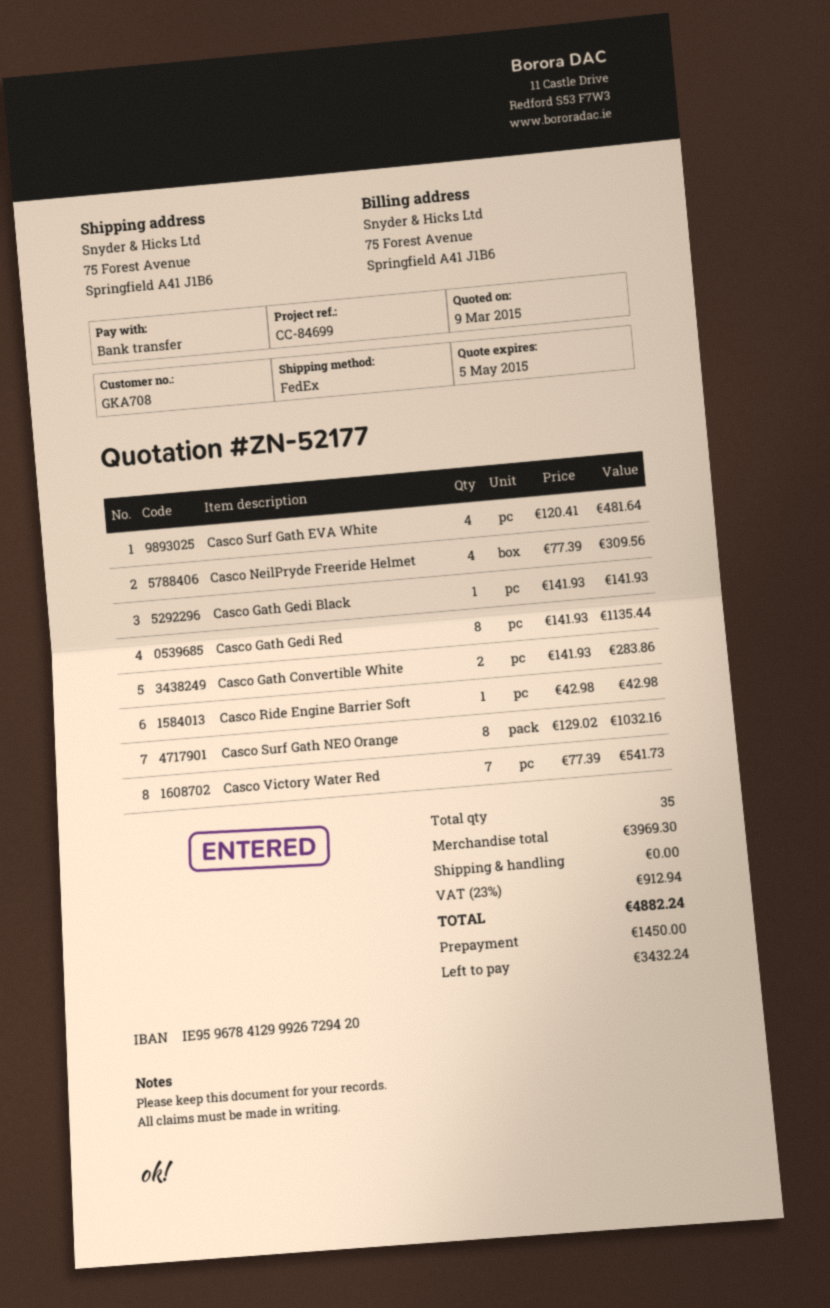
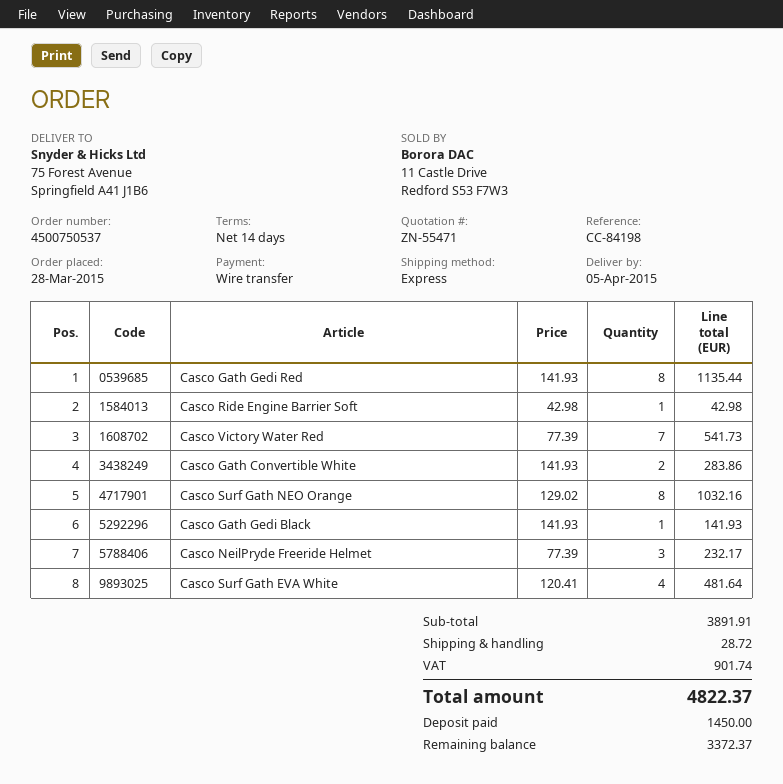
quote number: ZN-52177 -> ZN-55471
reference: CC-84699 -> CC-84198
shipping method: FedEx -> express
Casco NeilPryde Freeride Helmet: 4 x 77.39 = 309.56 -> 3 x 77.39 = 232.17
subtotal: 3969.30 -> 3891.91
shipping: 0.00 -> 28.72
tax: 912.94 -> 901.74
total: 4882.24 -> 4822.37
balance: 3432.24 -> 3372.37

